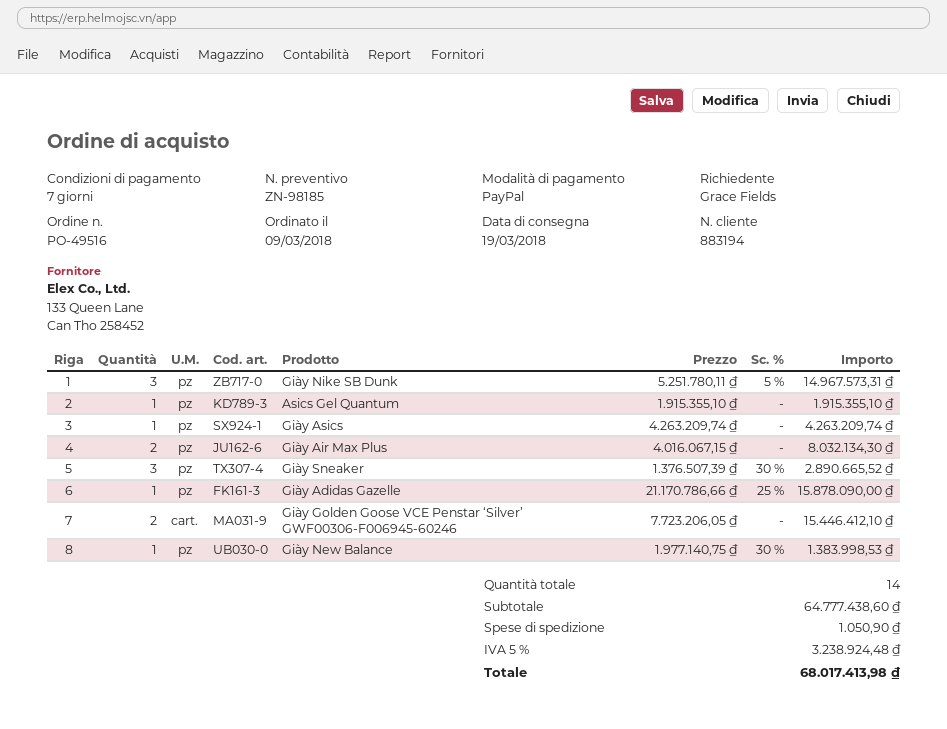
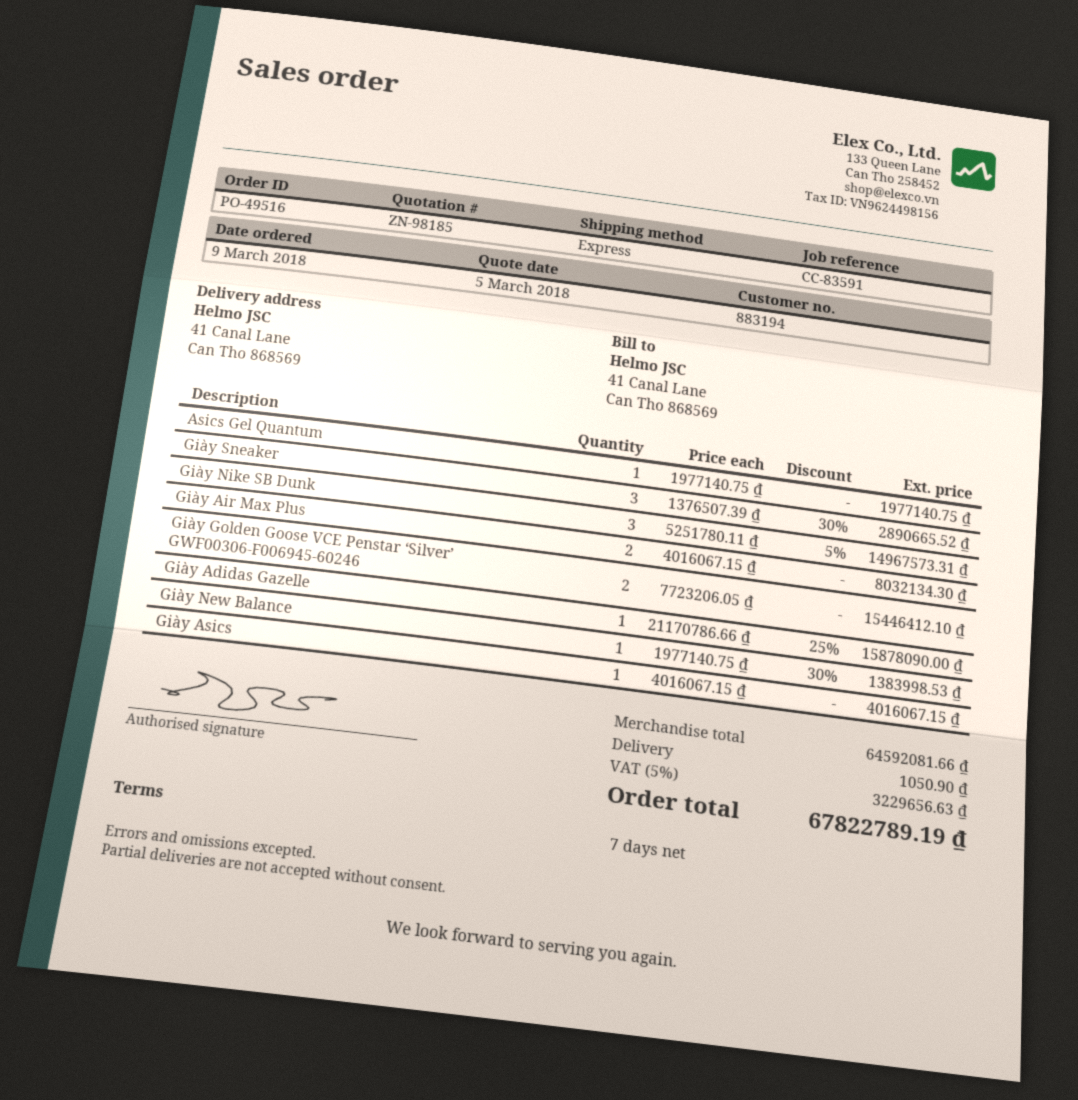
Asics Gel Quantum: 1 x 1915355.10 = 1915355.10 -> 1 x 1977140.75 = 1977140.75
Giày Asics: 1 x 4263209.74 = 4263209.74 -> 1 x 4016067.15 = 4016067.15
subtotal: 64777438.60 -> 64592081.66
tax: 5% = 3238924.48 -> 5% = 3229656.63
total: 68017413.98 -> 67822789.19

